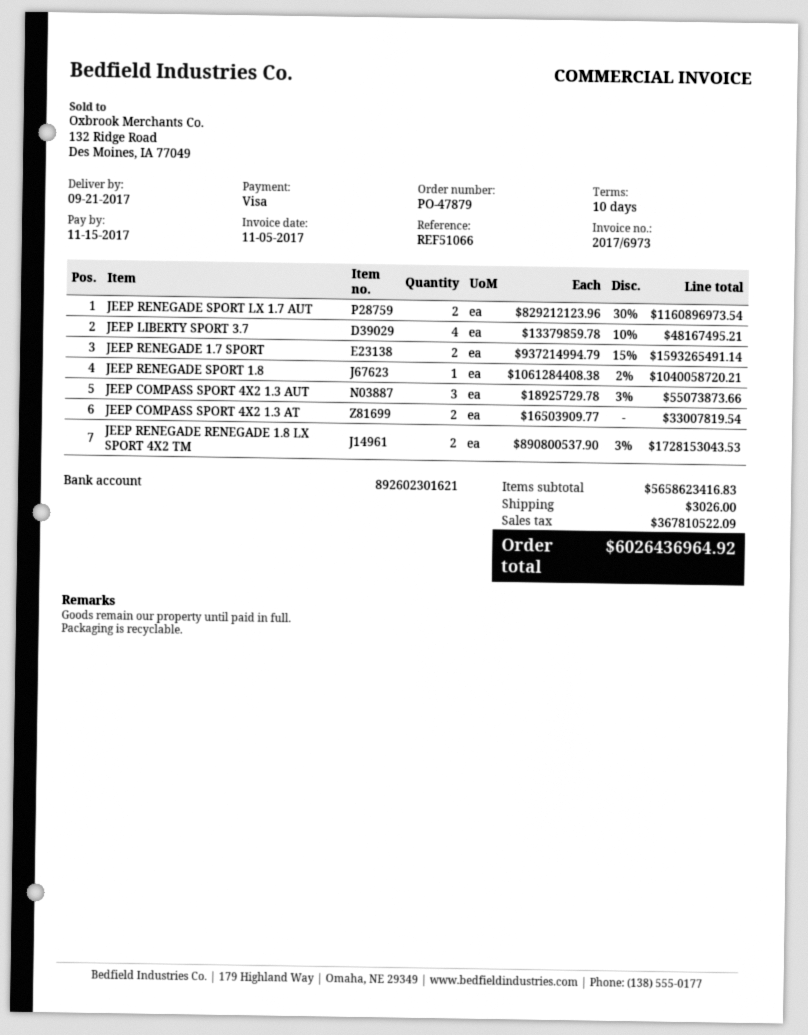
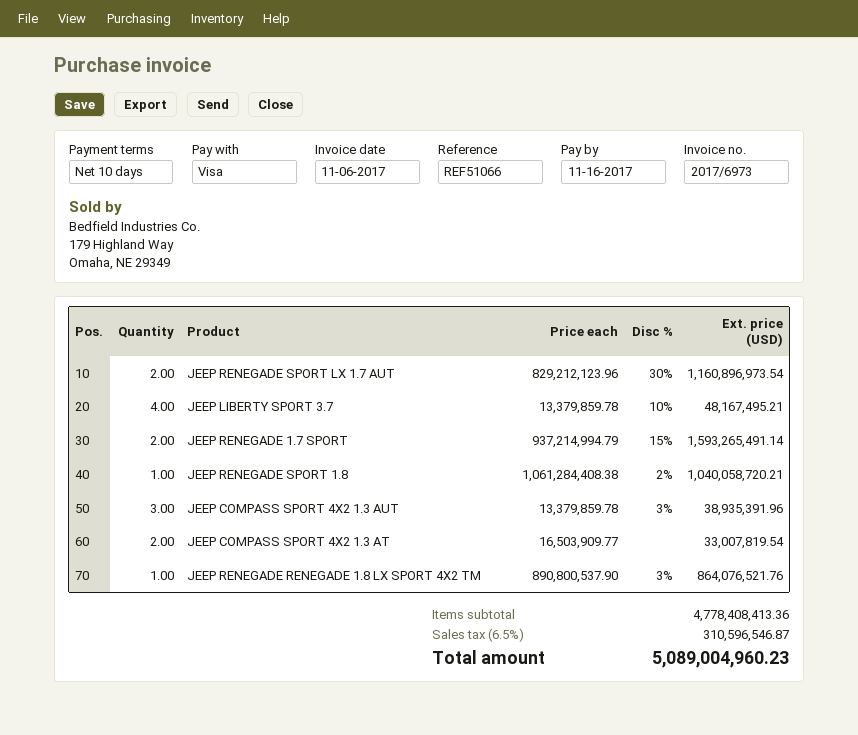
invoice date: 2017-11-05 -> 2017-11-06
due date: 2017-11-15 -> 2017-11-16
JEEP COMPASS SPORT 4X2 1.3 AUT: 3 x 18925729.78 - 3% = 55073873.66 -> 3 x 13379859.78 - 3% = 38935391.96
JEEP RENEGADE RENEGADE 1.8 LX SPORT 4X2 TM: 2 x 890800537.90 - 3% = 1728153043.53 -> 1 x 890800537.90 - 3% = 864076521.76
subtotal: 5658623416.83 -> 4778408413.36
shipping: 3026.00 -> none
tax: 367810522.09 -> 310596546.87
total: 6026436964.92 -> 5089004960.23

